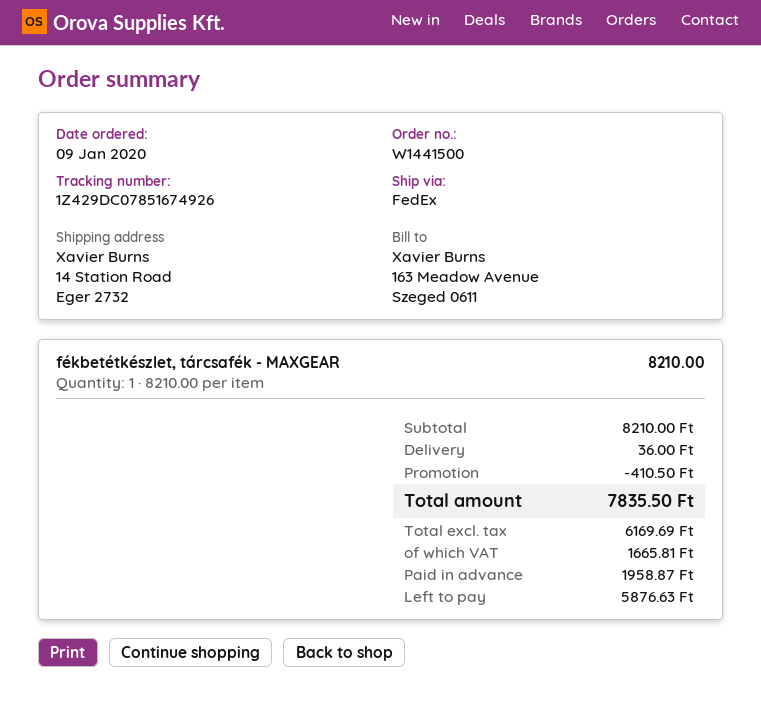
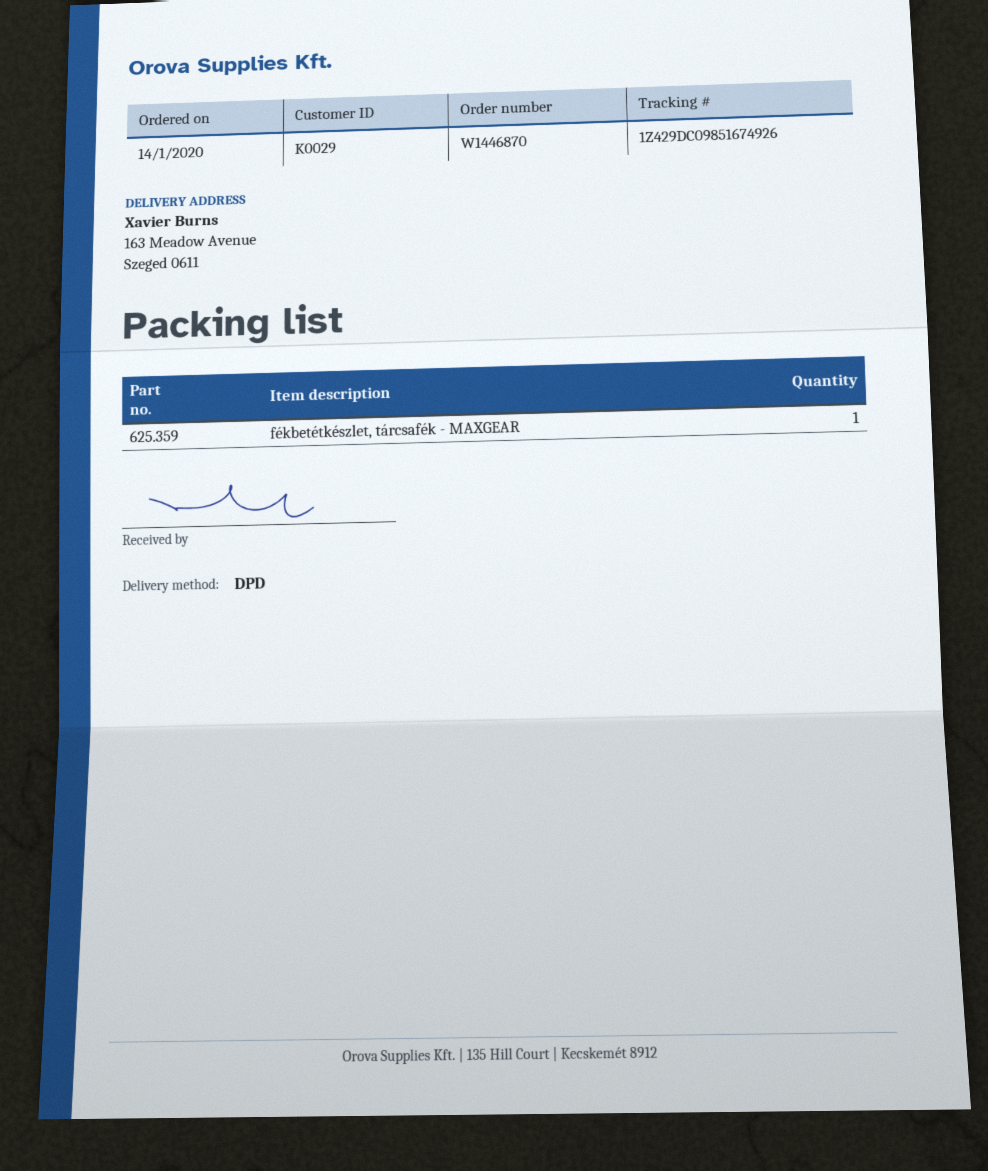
order number: W1441500 -> W1446870
order date: 2020-01-09 -> 2020-01-14
shipping method: FedEx -> DPD
tracking number: 1Z429DC07851674926 -> 1Z429DC09851674926
ship to: 14 Station Road, Eger 2732 -> 163 Meadow Avenue, Szeged 0611

